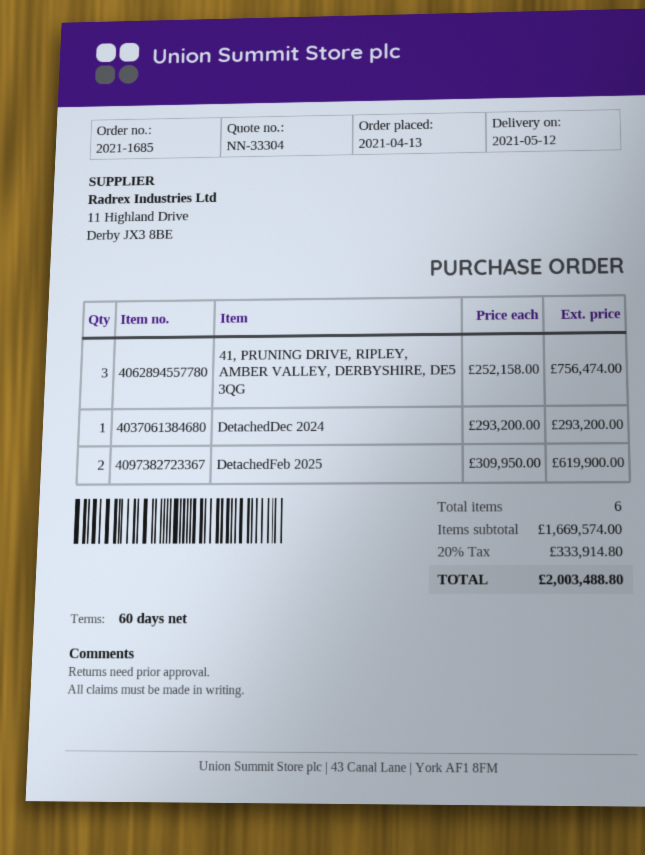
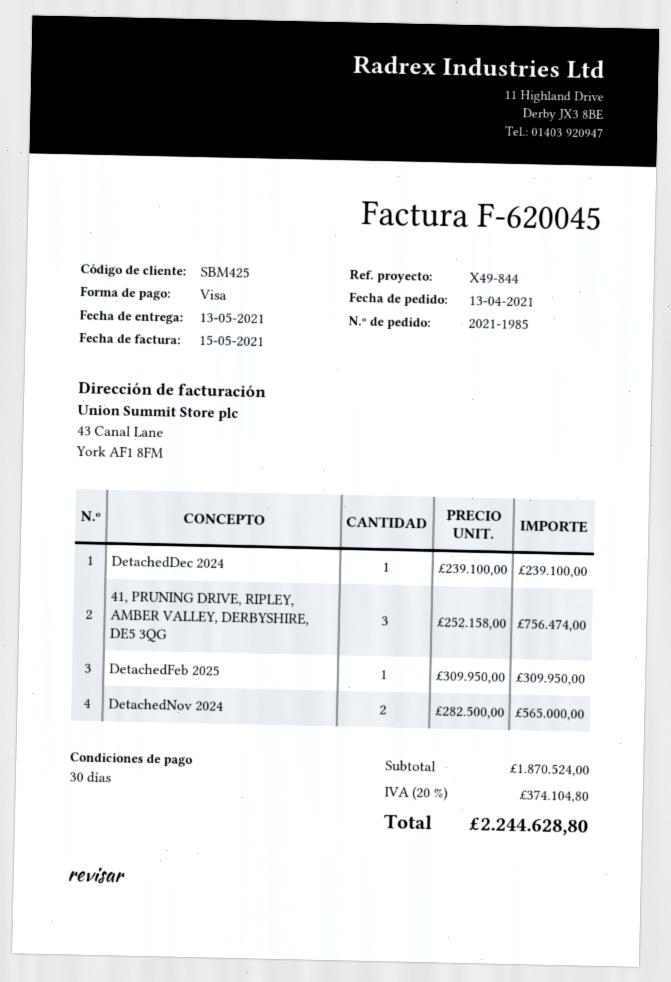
order number: 2021-1685 -> 2021-1985
delivery date: 2021-05-12 -> 2021-05-13
payment terms: 60 days -> 30 days
DetachedDec 2024: 1 x 293200.00 = 293200.00 -> 1 x 239100.00 = 239100.00
DetachedFeb 2025: 2 x 309950.00 = 619900.00 -> 1 x 309950.00 = 309950.00
DetachedNov 2024: none -> 2 x 282500.00 = 565000.00
subtotal: 1669574.00 -> 1870524.00
tax: 20% = 333914.80 -> 20% = 374104.80
total: 2003488.80 -> 2244628.80

